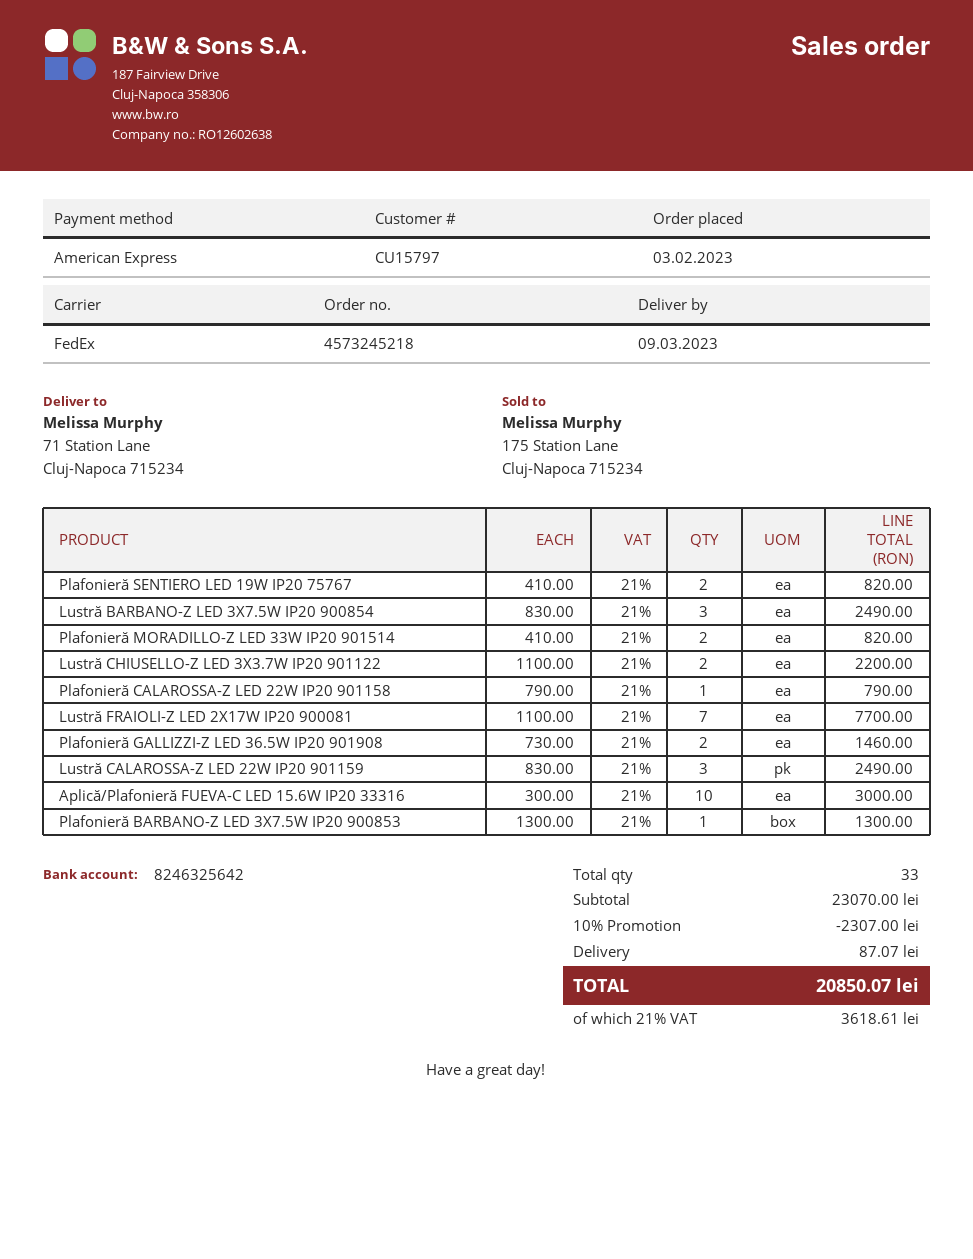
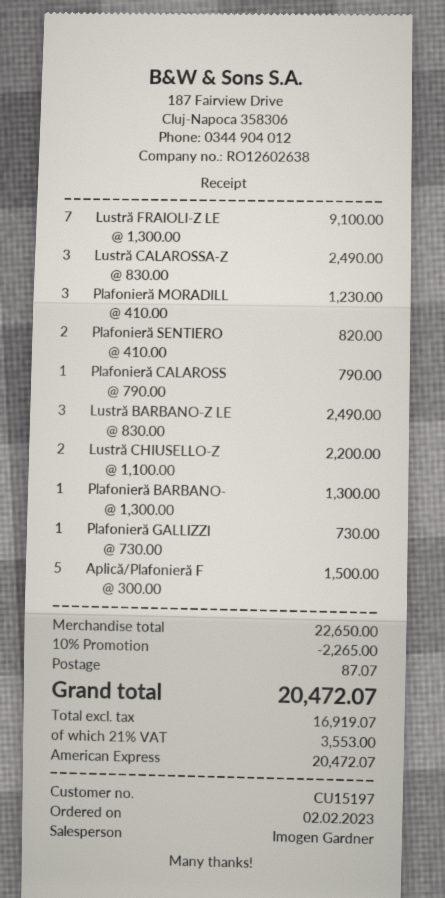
order date: 2023-02-03 -> 2023-02-02
customer number: CU15797 -> CU15197
Plafonieră MORADILLO-Z LED 33W IP20 901514: 2 x 410.00 = 820.00 -> 3 x 410.00 = 1230.00
Lustră FRAIOLI-Z LED 2X17W IP20 900081: 7 x 1100.00 = 7700.00 -> 7 x 1300.00 = 9100.00
Plafonieră GALLIZZI-Z LED 36.5W IP20 901908: 2 x 730.00 = 1460.00 -> 1 x 730.00 = 730.00
Aplică/Plafonieră FUEVA-C LED 15.6W IP20 33316: 10 x 300.00 = 3000.00 -> 5 x 300.00 = 1500.00
subtotal: 23070.00 -> 22650.00
discount: 10% = 2307.00 -> 10% = 2265.00
tax: 21% = 3618.61 -> 21% = 3553.00
total: 20850.07 -> 20472.07

